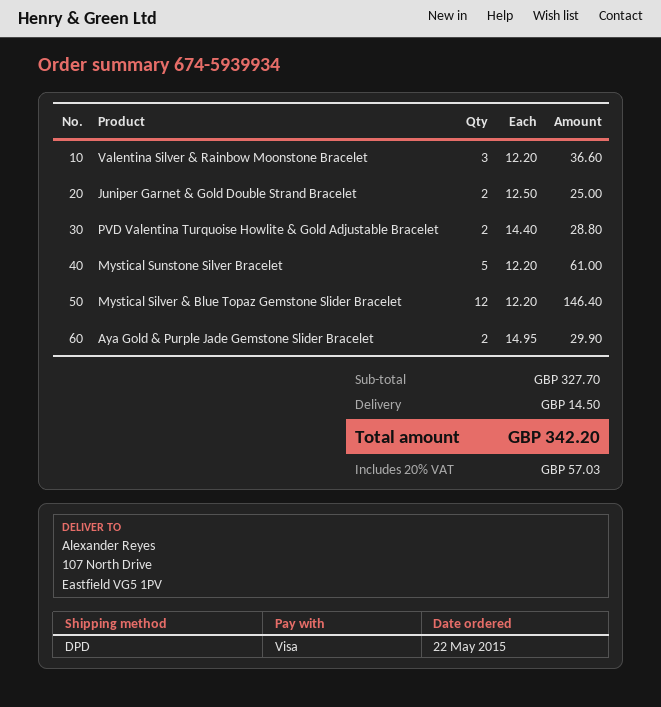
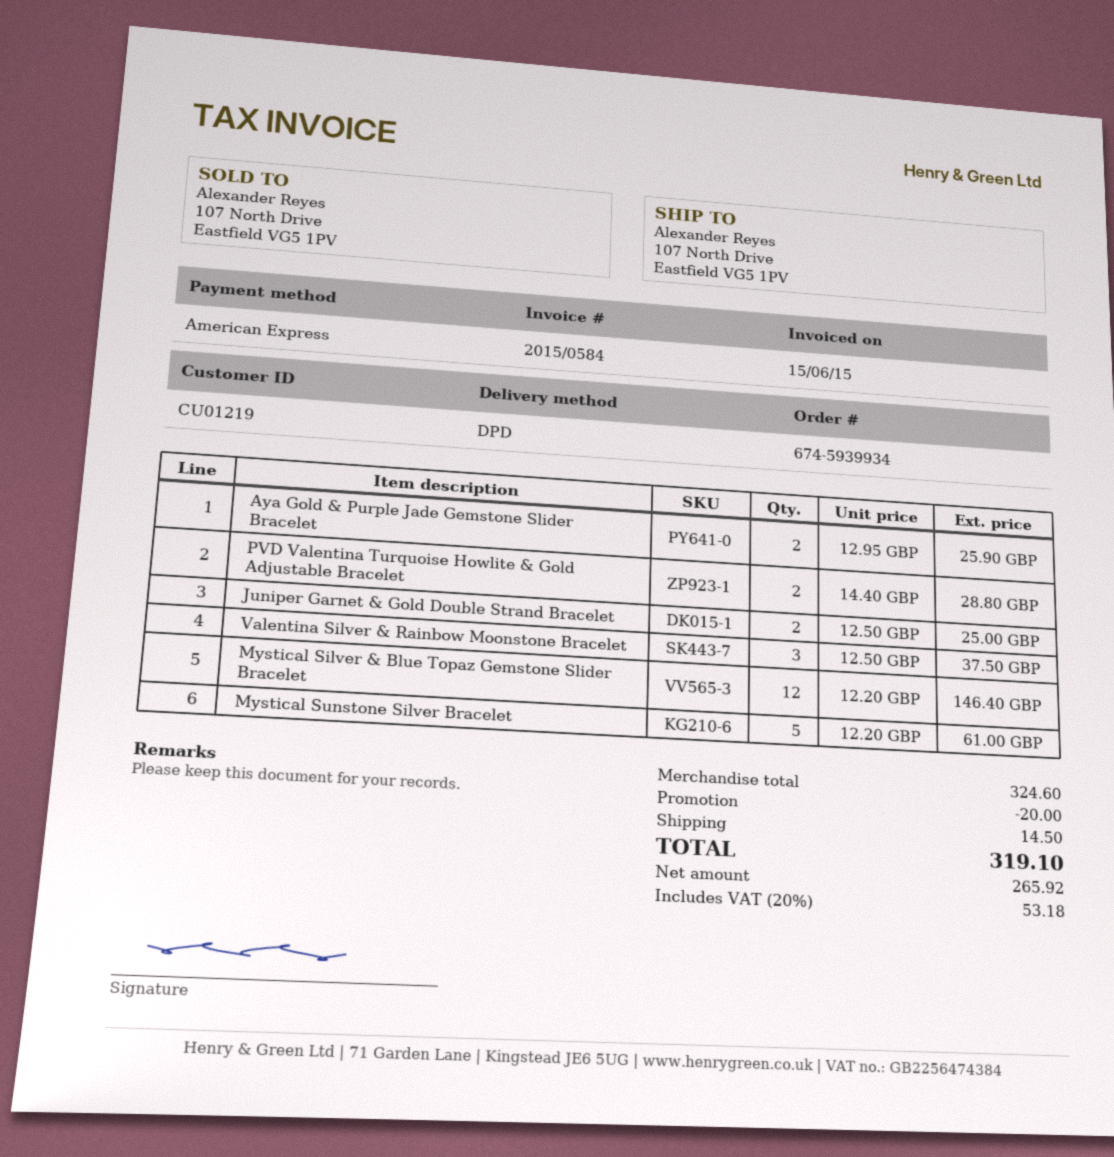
payment method: Visa -> American Express
Valentina Silver & Rainbow Moonstone Bracelet: 3 x 12.20 = 36.60 -> 3 x 12.50 = 37.50
Aya Gold & Purple Jade Gemstone Slider Bracelet: 2 x 14.95 = 29.90 -> 2 x 12.95 = 25.90
subtotal: 327.70 -> 324.60
discount: none -> 20.00
tax: 20% = 57.03 -> 20% = 53.18
total: 342.20 -> 319.10

